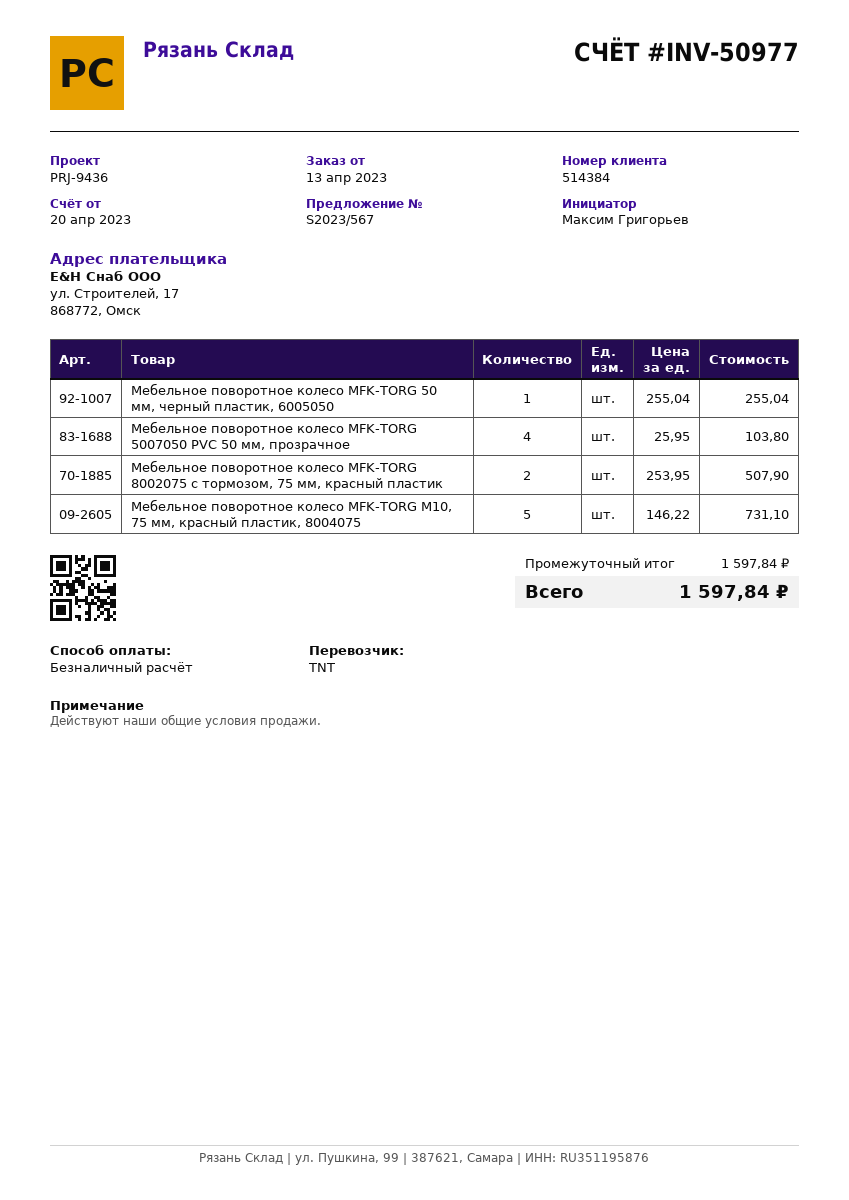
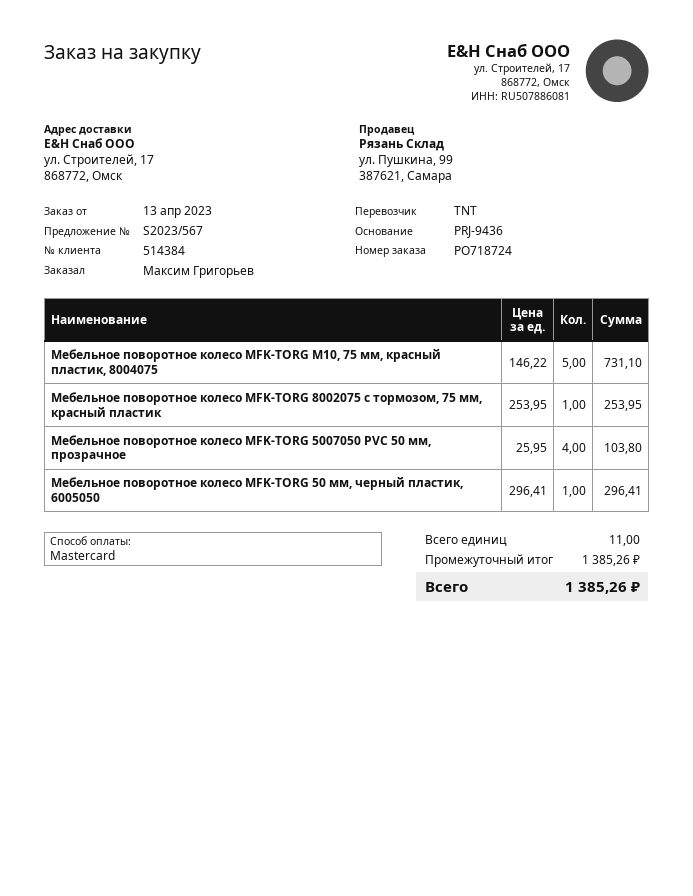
payment method: bank transfer -> Mastercard
Мебельное поворотное колесо MFK-TORG 50 мм, черный пластик, 6005050: 1 x 255.04 = 255.04 -> 1 x 296.41 = 296.41
Мебельное поворотное колесо MFK-TORG 8002075 с тормозом, 75 мм, красный пластик: 2 x 253.95 = 507.90 -> 1 x 253.95 = 253.95
subtotal: 1597.84 -> 1385.26
total: 1597.84 -> 1385.26

